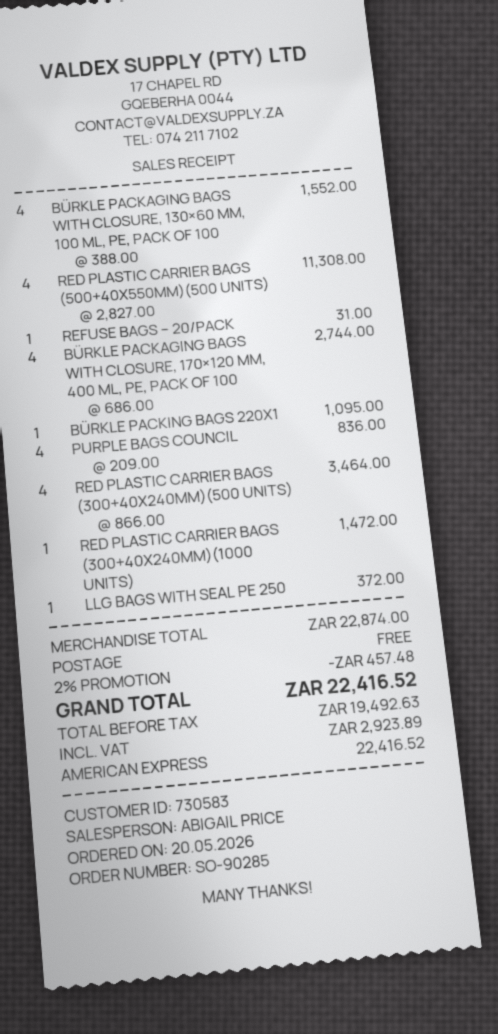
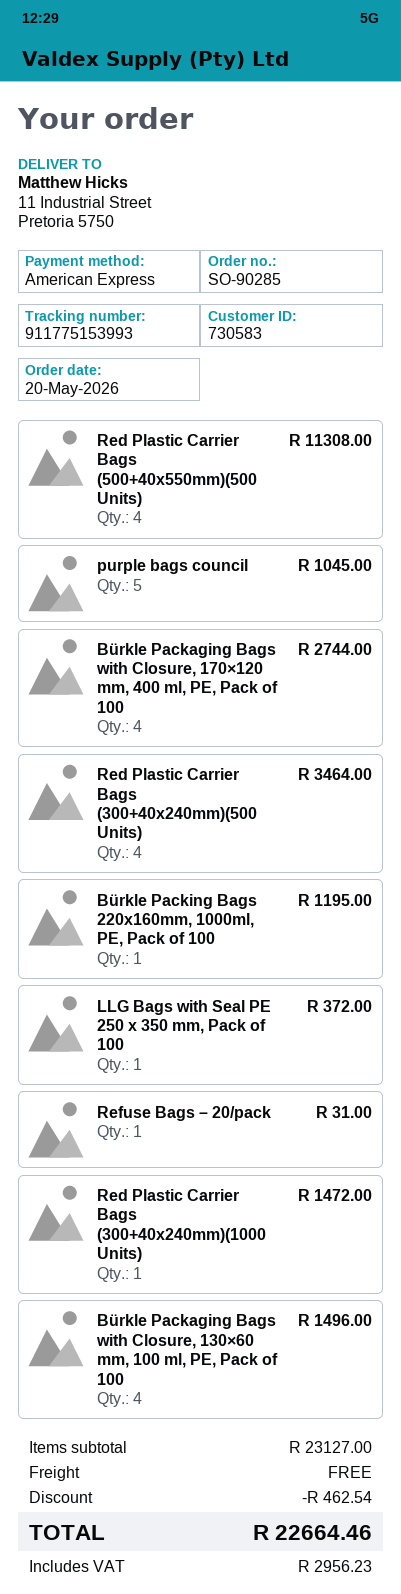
BÜRKLE PACKAGING BAGS WITH CLOSURE, 130×60 MM, 100 ML, PE, PACK OF 100: 4 for 1552.00 -> 4 for 1496.00
BÜRKLE PACKING BAGS 220X1: 1 for 1095.00 -> 1 for 1195.00
PURPLE BAGS COUNCIL: 4 for 836.00 -> 5 for 1045.00
subtotal: 22874.00 -> 23127.00
discount: 457.48 -> 462.54
tax: 2923.89 -> 2956.23
total: 22416.52 -> 22664.46

